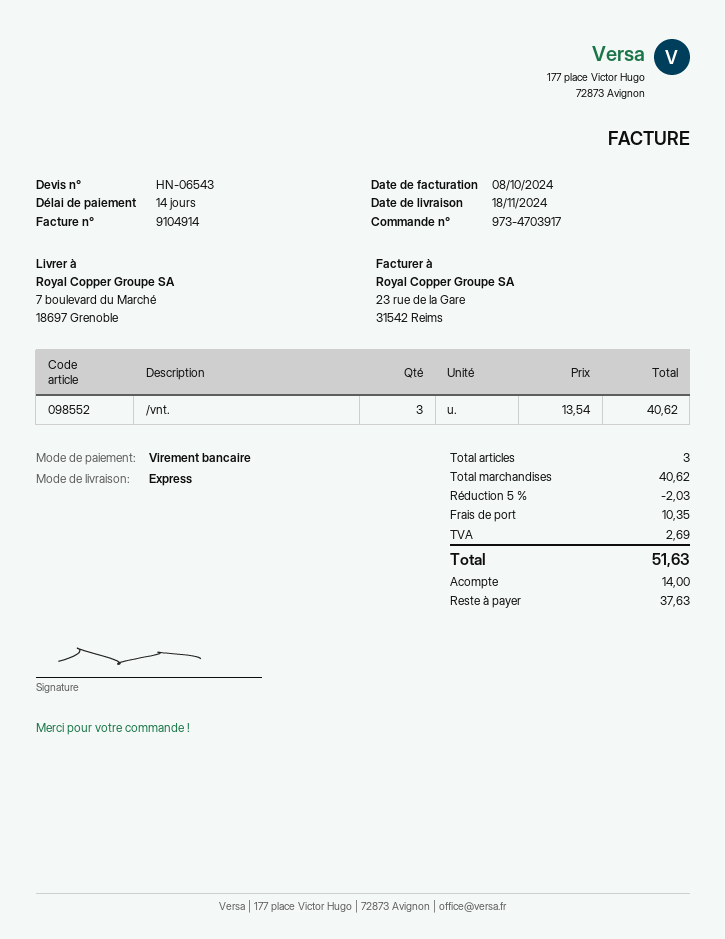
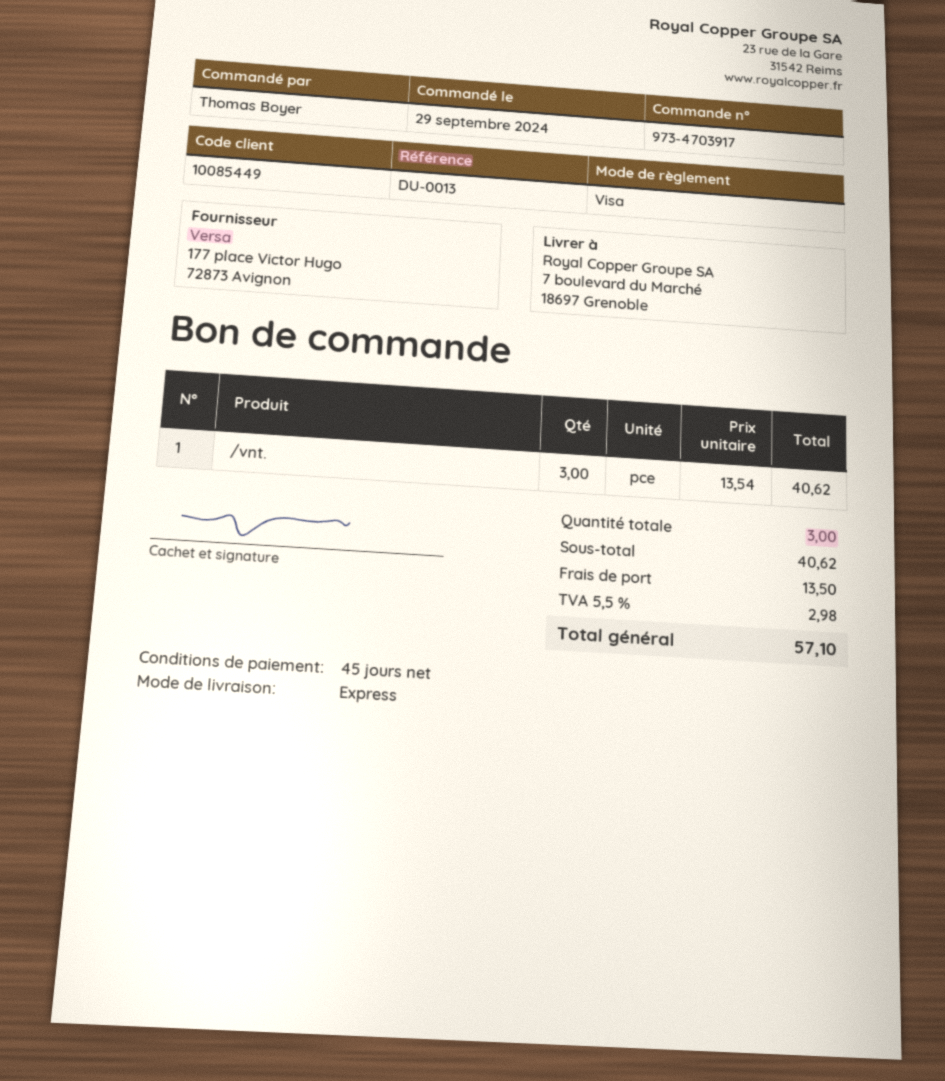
payment terms: 14 days -> 45 days
payment method: bank transfer -> Visa
discount: 5% = 2.03 -> none
shipping: 10.35 -> 13.50
tax: 2.69 -> 2.98
total: 51.63 -> 57.10

